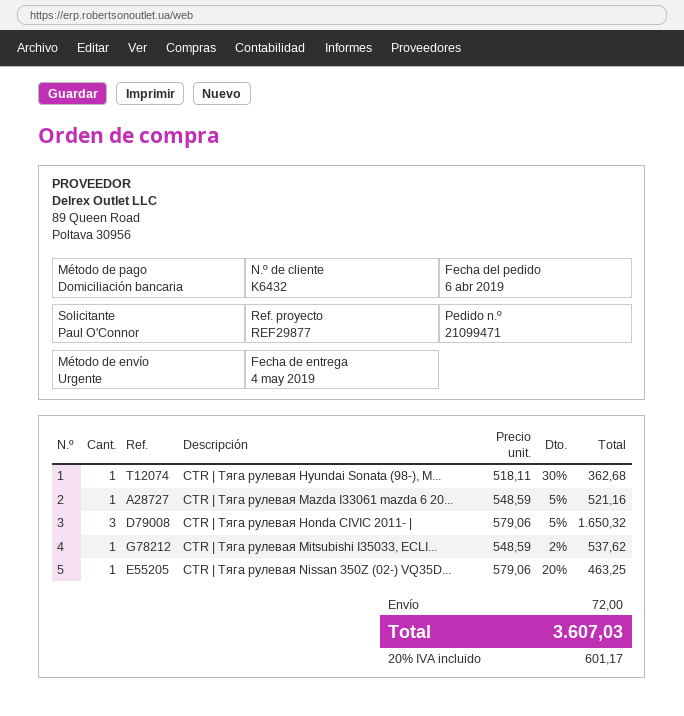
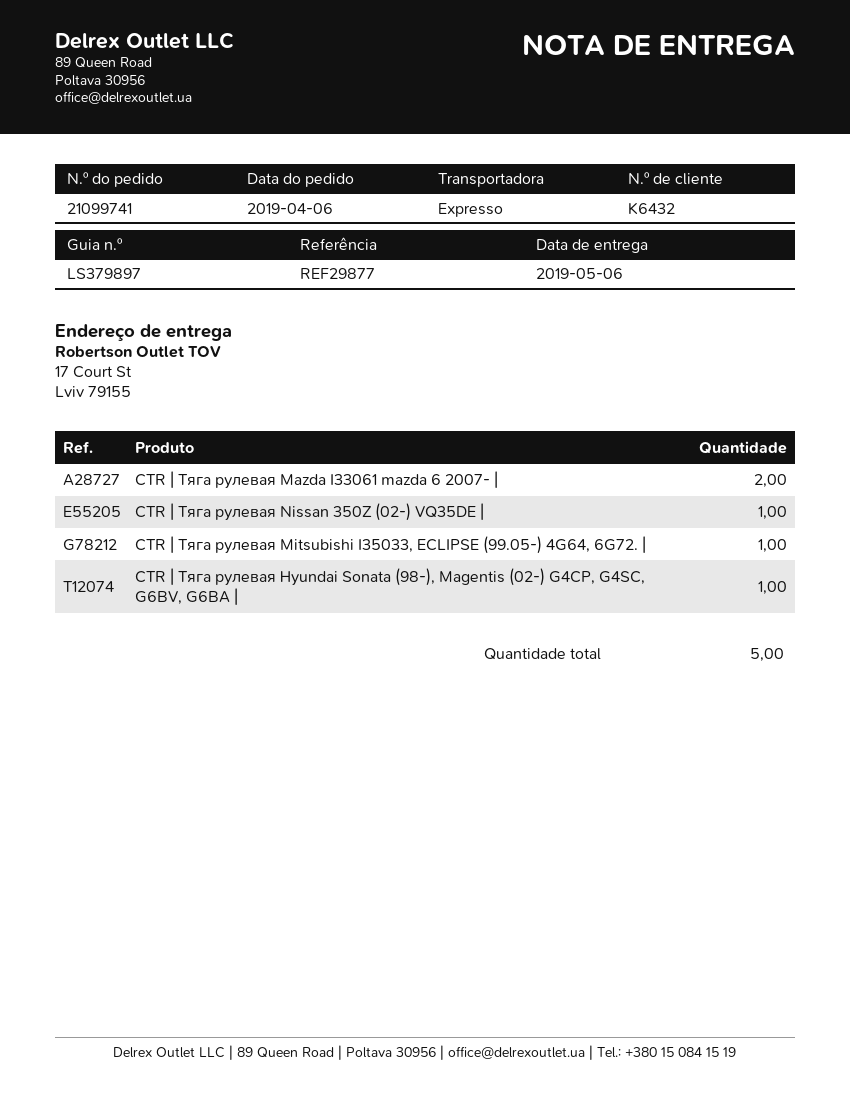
order number: 21099471 -> 21099741
delivery date: 2019-05-04 -> 2019-05-06
CTR | Тяга рулевая Mazda I33061 mazda 6 20...: 1 -> 2
CTR | Тяга рулевая Honda CIVIC 2011- |: 3 -> none

